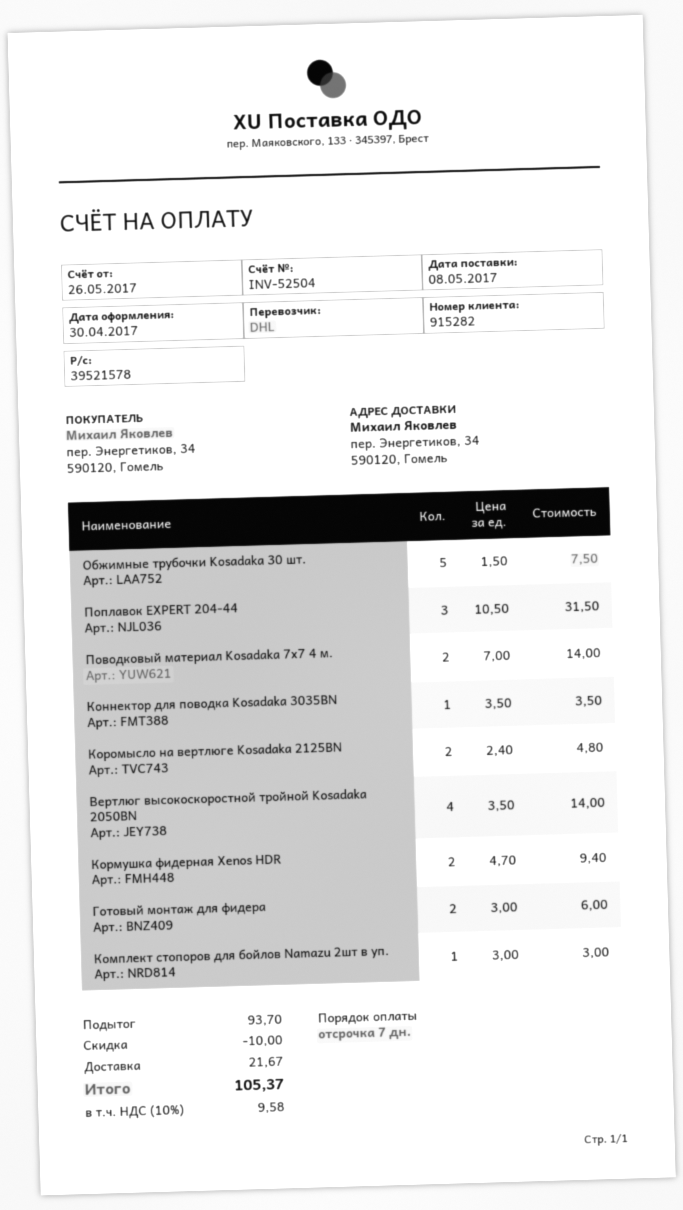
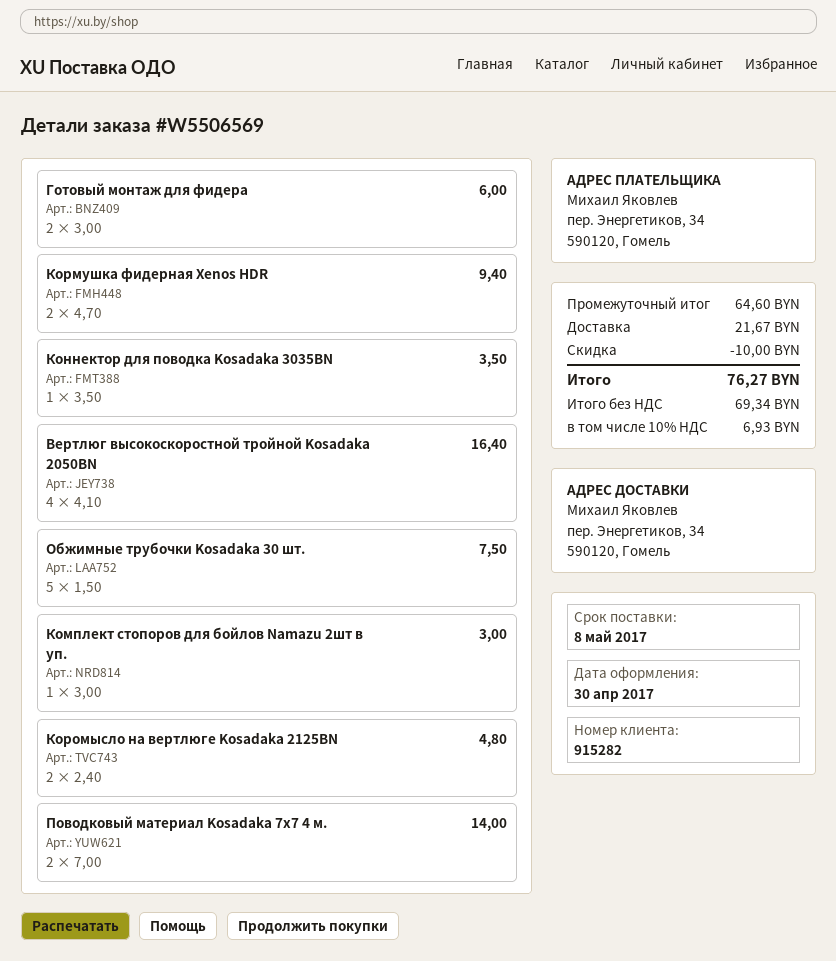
Поплавок EXPERT 204-44: 3 x 10.50 = 31.50 -> none
Вертлюг высокоскоростной тройной Kosadaka 2050BN: 4 x 3.50 = 14.00 -> 4 x 4.10 = 16.40
subtotal: 93.70 -> 64.60
tax: 10% = 9.58 -> 10% = 6.93
total: 105.37 -> 76.27

